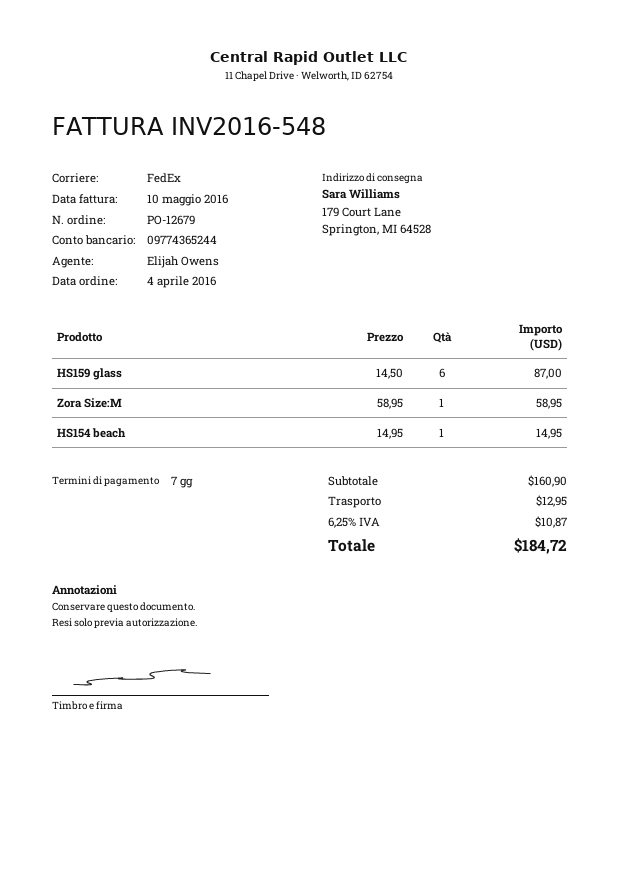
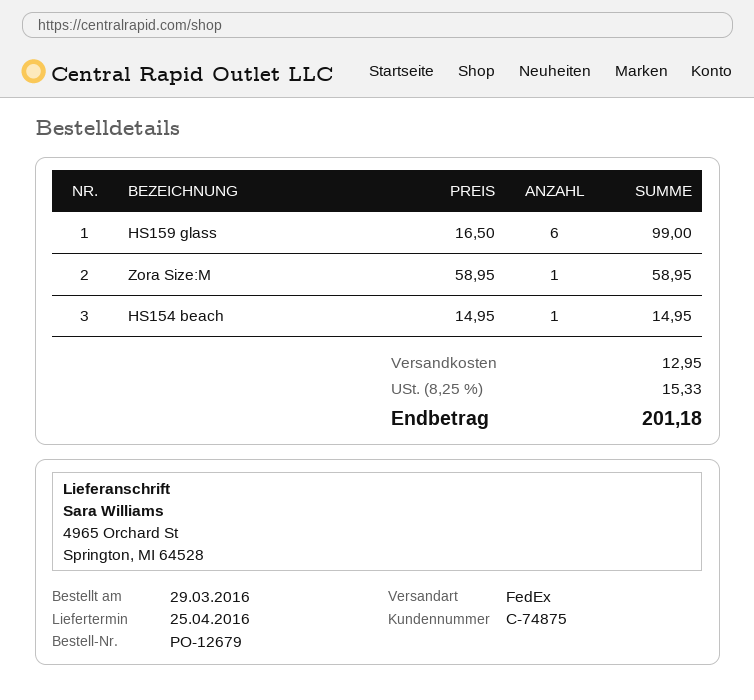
order date: 2016-04-04 -> 2016-03-29
ship to: 179 Court Lane, Springton, MI 64528 -> 4965 Orchard St, Springton, MI 64528
HS159 glass: 6 x 14.50 = 87.00 -> 6 x 16.50 = 99.00
tax: 6.25% = 10.87 -> 8.25% = 15.33
total: 184.72 -> 201.18

